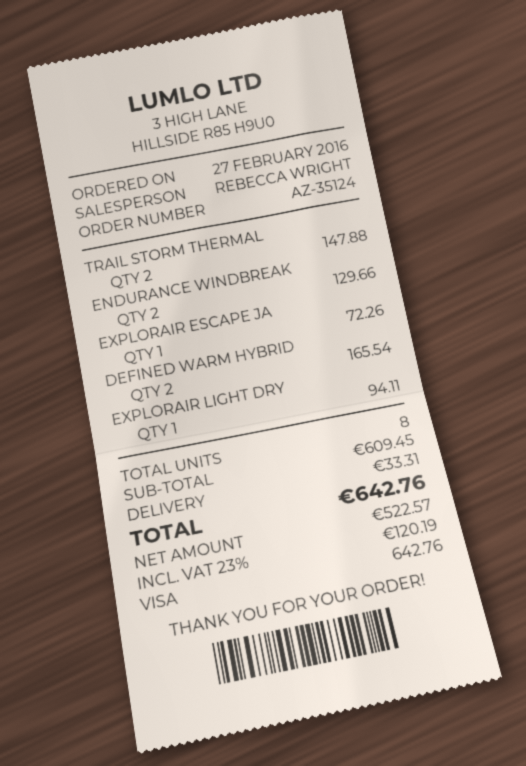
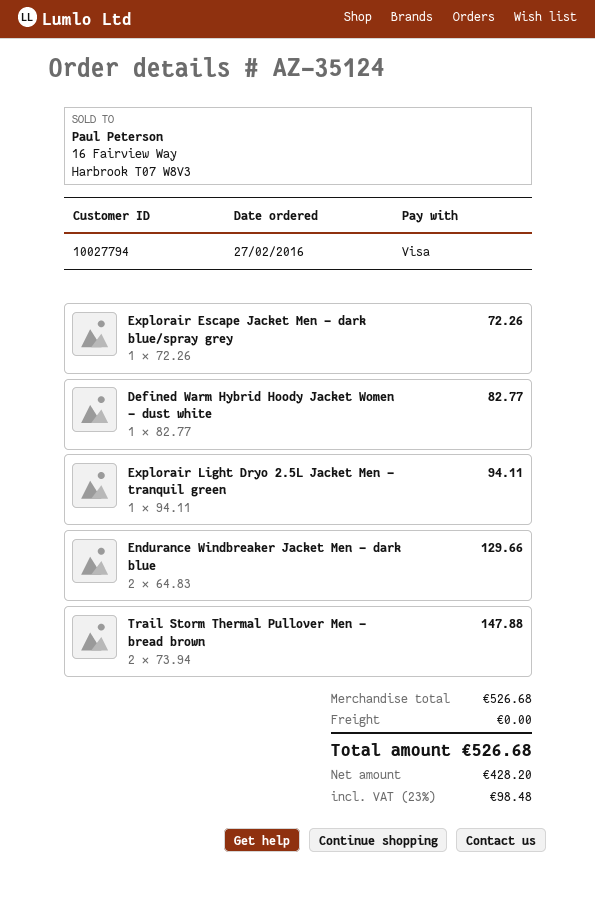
DEFINED WARM HYBRID: 2 for 165.54 -> 1 for 82.77
subtotal: 609.45 -> 526.68
shipping: 33.31 -> 0.00
net: 522.57 -> 428.20
tax: 23% = 120.19 -> 23% = 98.48
total: 642.76 -> 526.68

